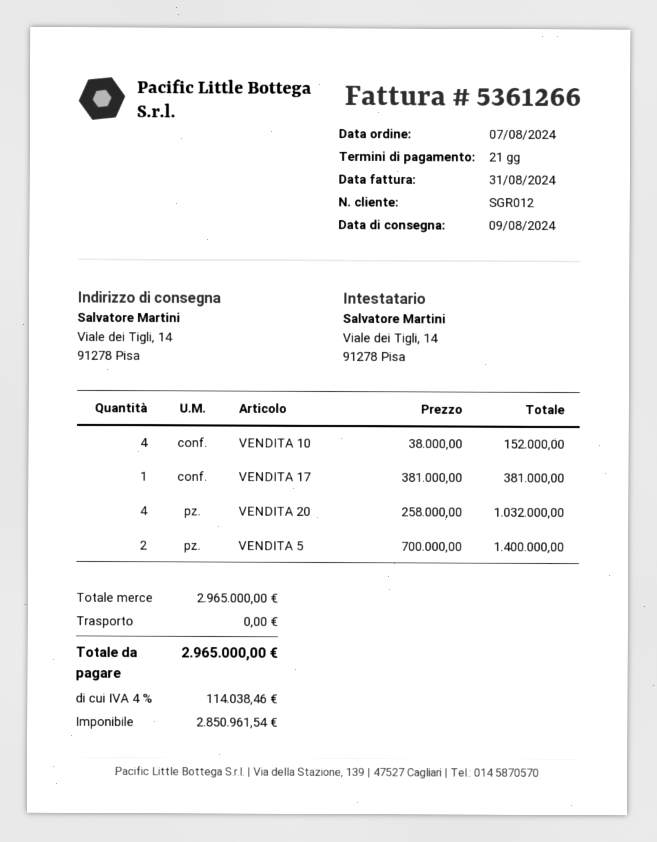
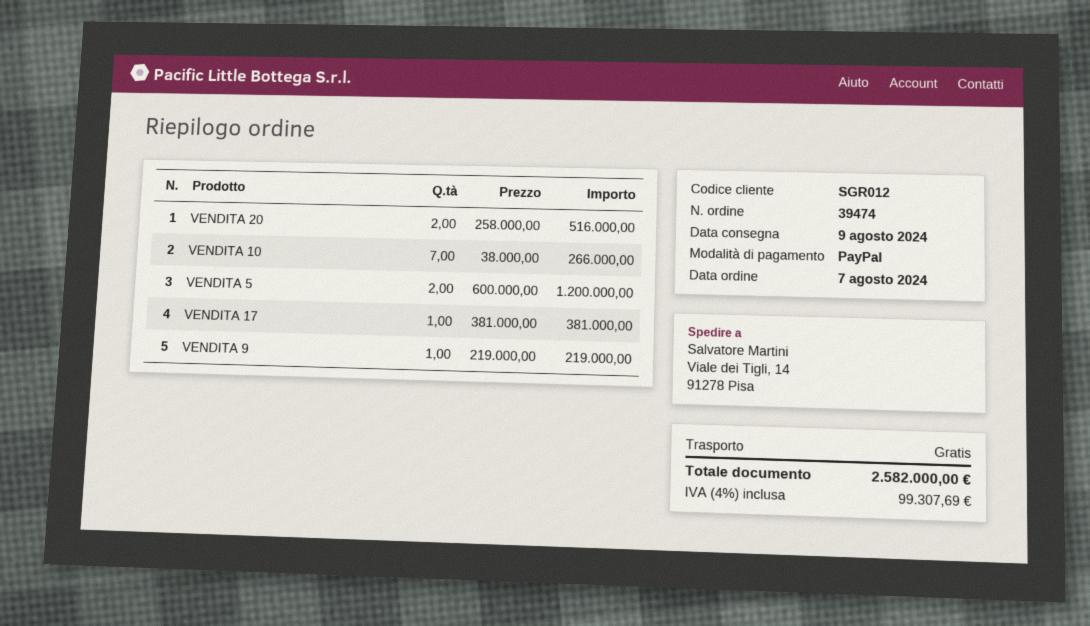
VENDITA 10: 4 x 38000.00 = 152000.00 -> 7 x 38000.00 = 266000.00
VENDITA 20: 4 x 258000.00 = 1032000.00 -> 2 x 258000.00 = 516000.00
VENDITA 5: 2 x 700000.00 = 1400000.00 -> 2 x 600000.00 = 1200000.00
VENDITA 9: none -> 1 x 219000.00 = 219000.00
tax: 4% = 114038.46 -> 4% = 99307.69
total: 2965000.00 -> 2582000.00

